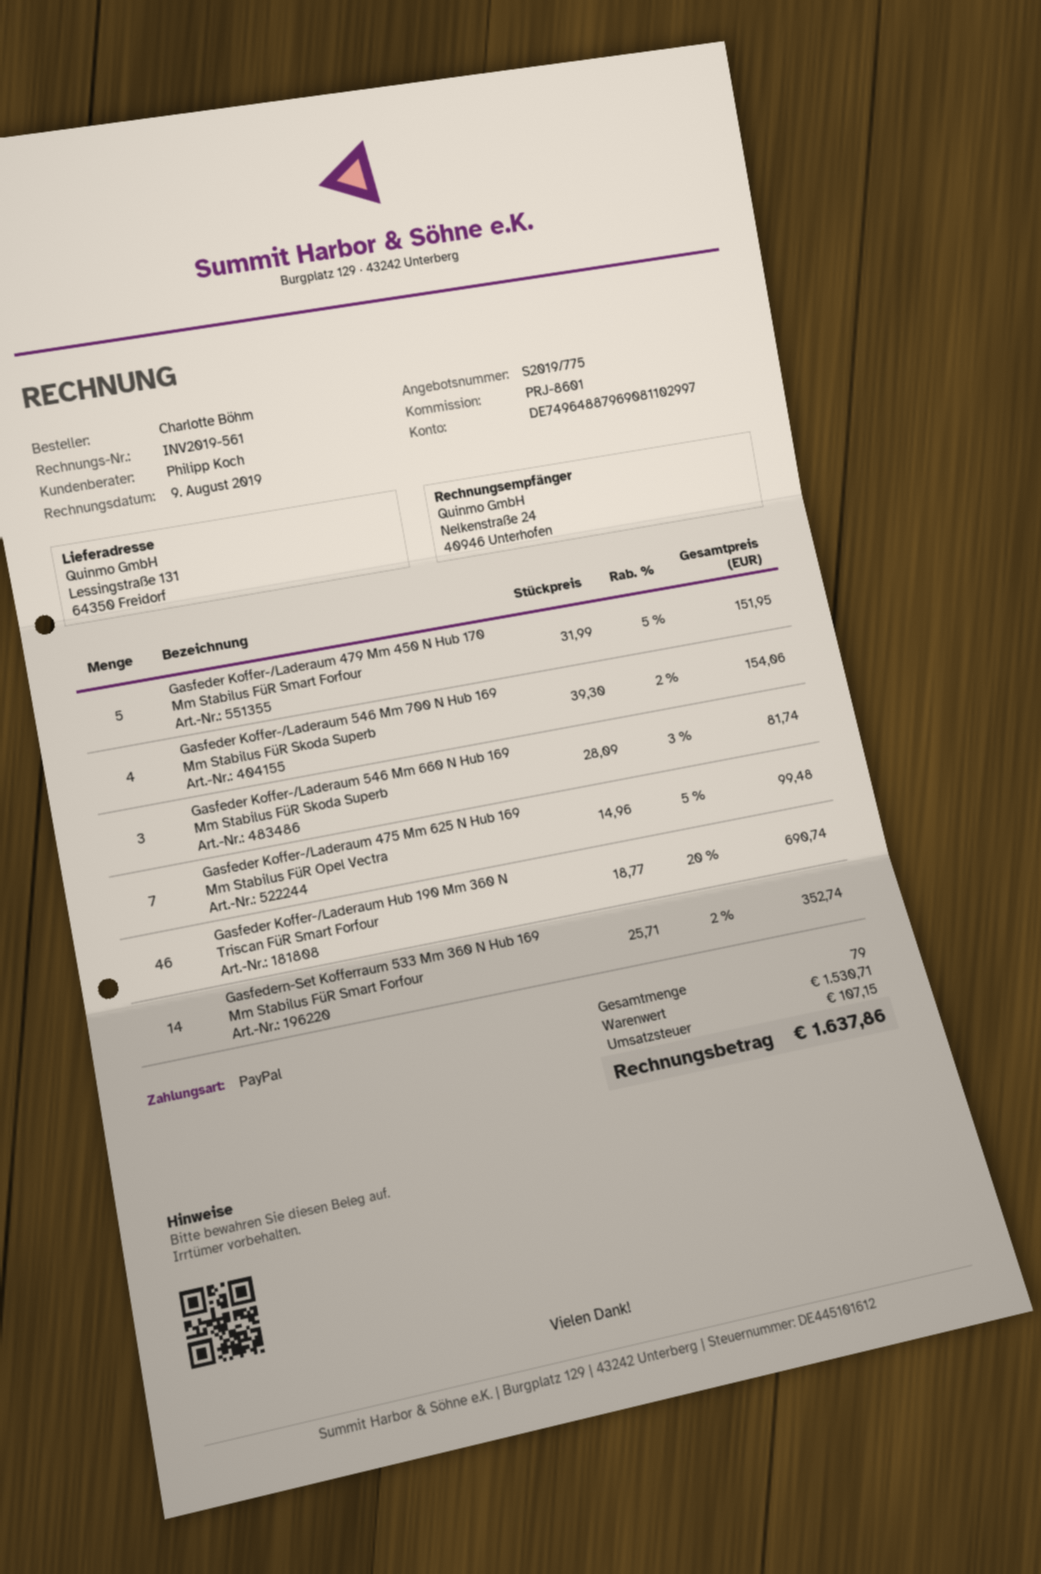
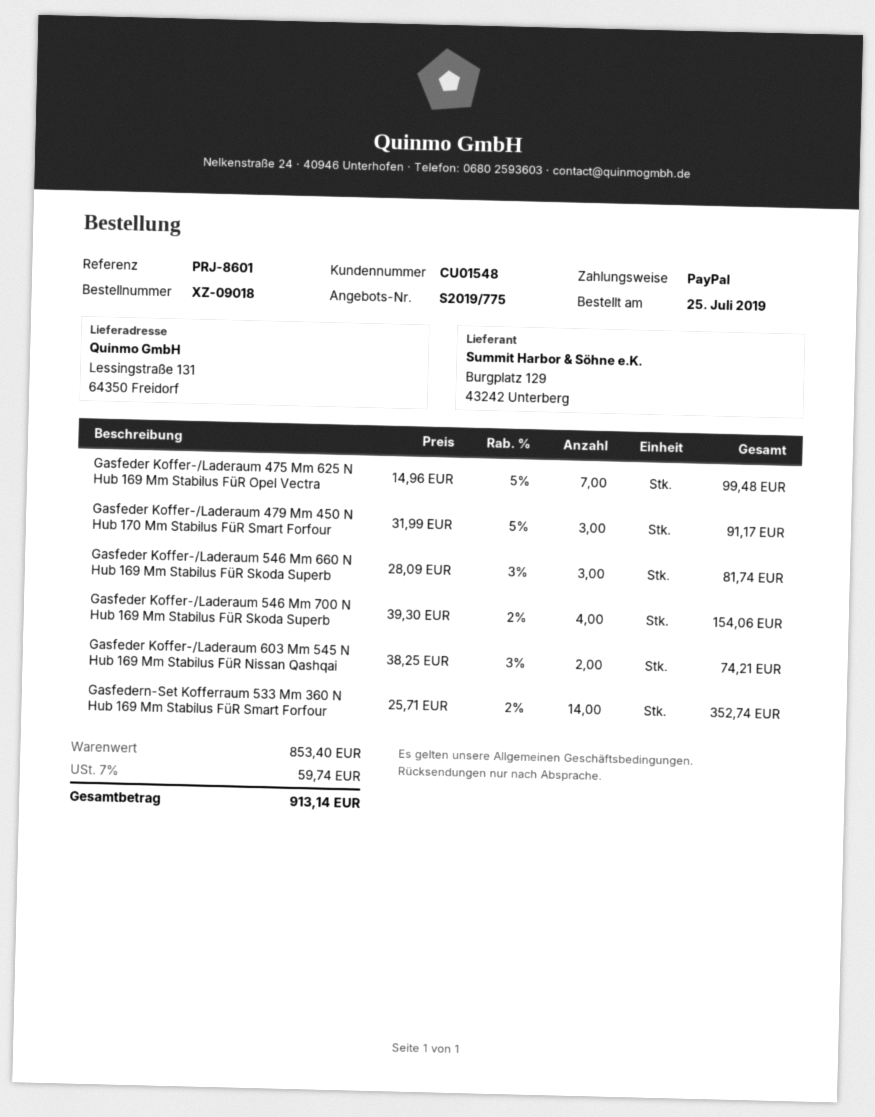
Gasfeder Koffer-/Laderaum 479 Mm 450 N Hub 170 Mm Stabilus FüR Smart Forfour: 5 x 31.99 - 5% = 151.95 -> 3 x 31.99 - 5% = 91.17
Gasfeder Koffer-/Laderaum Hub 190 Mm 360 N Triscan FüR Smart Forfour: 46 x 18.77 - 20% = 690.74 -> none
Gasfeder Koffer-/Laderaum 603 Mm 545 N Hub 169 Mm Stabilus FüR Nissan Qashqai: none -> 2 x 38.25 - 3% = 74.21
subtotal: 1530.71 -> 853.40
tax: 107.15 -> 59.74
total: 1637.86 -> 913.14

